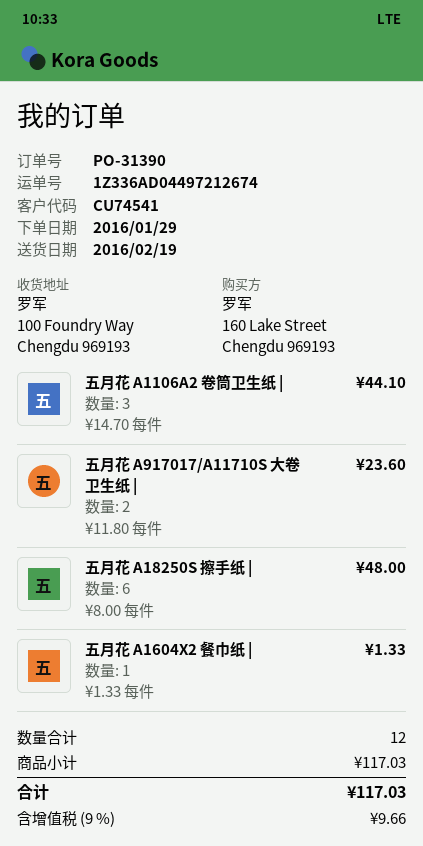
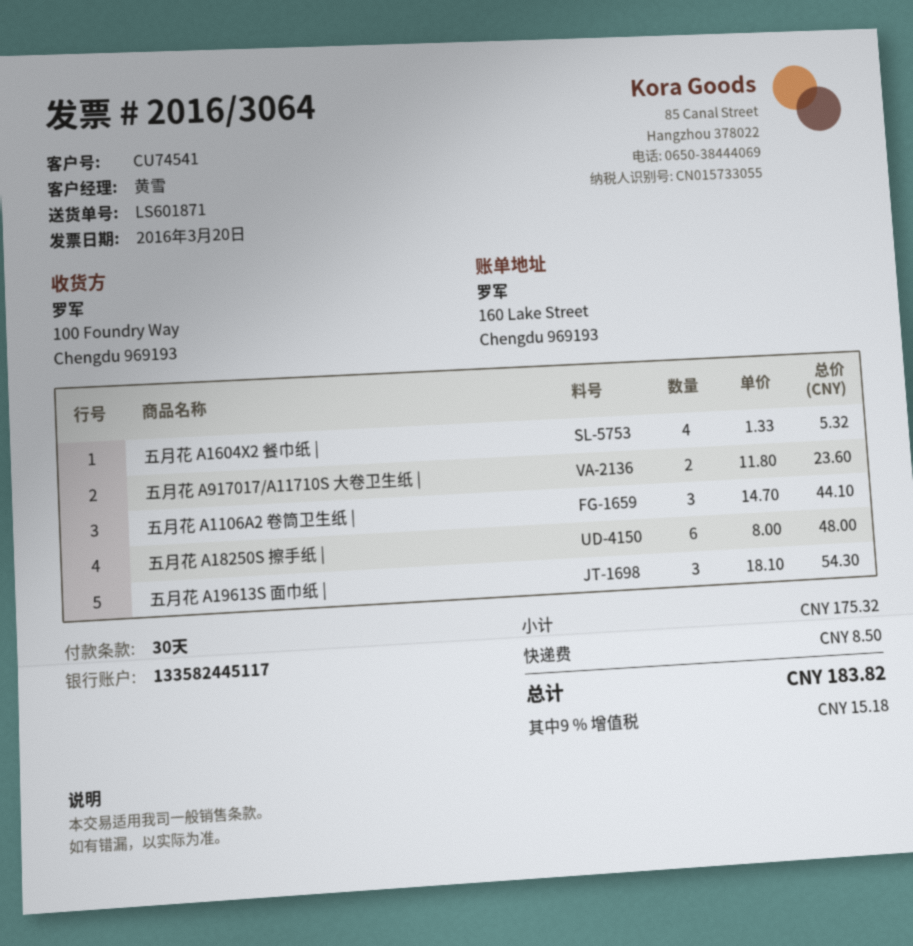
五月花 A1604X2 餐巾纸 |: 1 x 1.33 = 1.33 -> 4 x 1.33 = 5.32
五月花 A19613S 面巾纸 |: none -> 3 x 18.10 = 54.30
subtotal: 117.03 -> 175.32
shipping: none -> 8.50
tax: 9% = 9.66 -> 9% = 15.18
total: 117.03 -> 183.82

